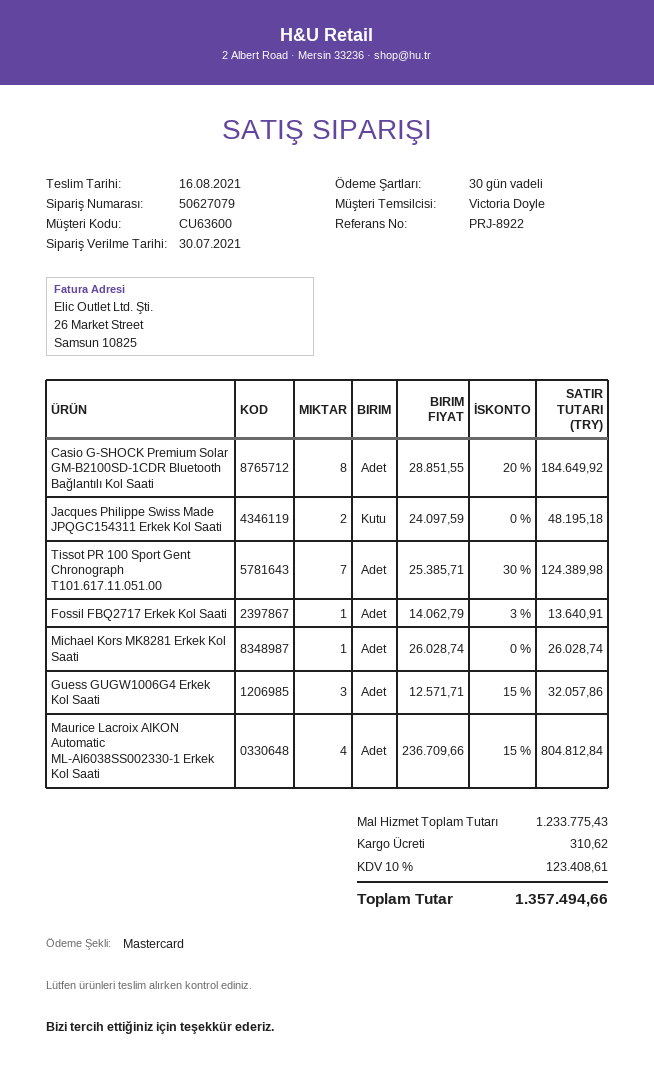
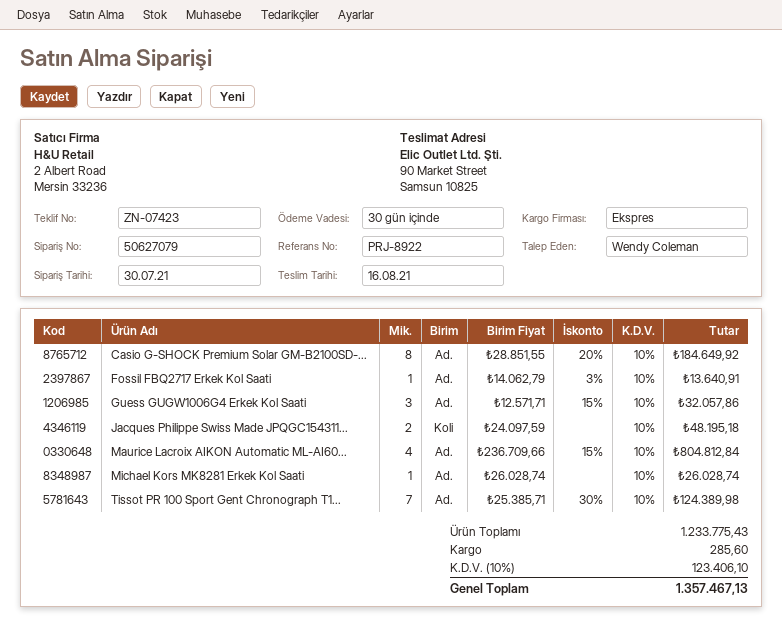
shipping: 310.62 -> 285.60
tax: 10% = 123408.61 -> 10% = 123406.10
total: 1357494.66 -> 1357467.13

